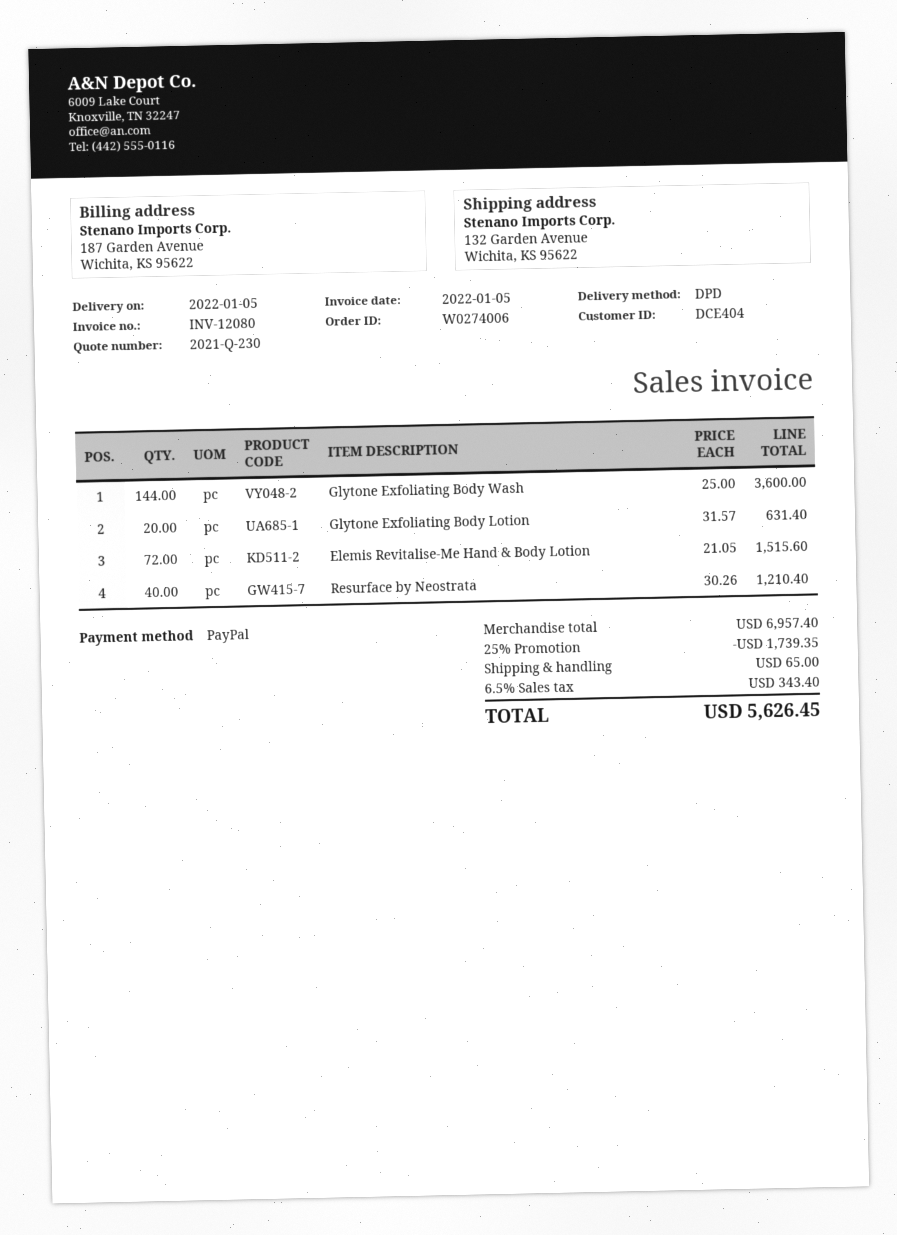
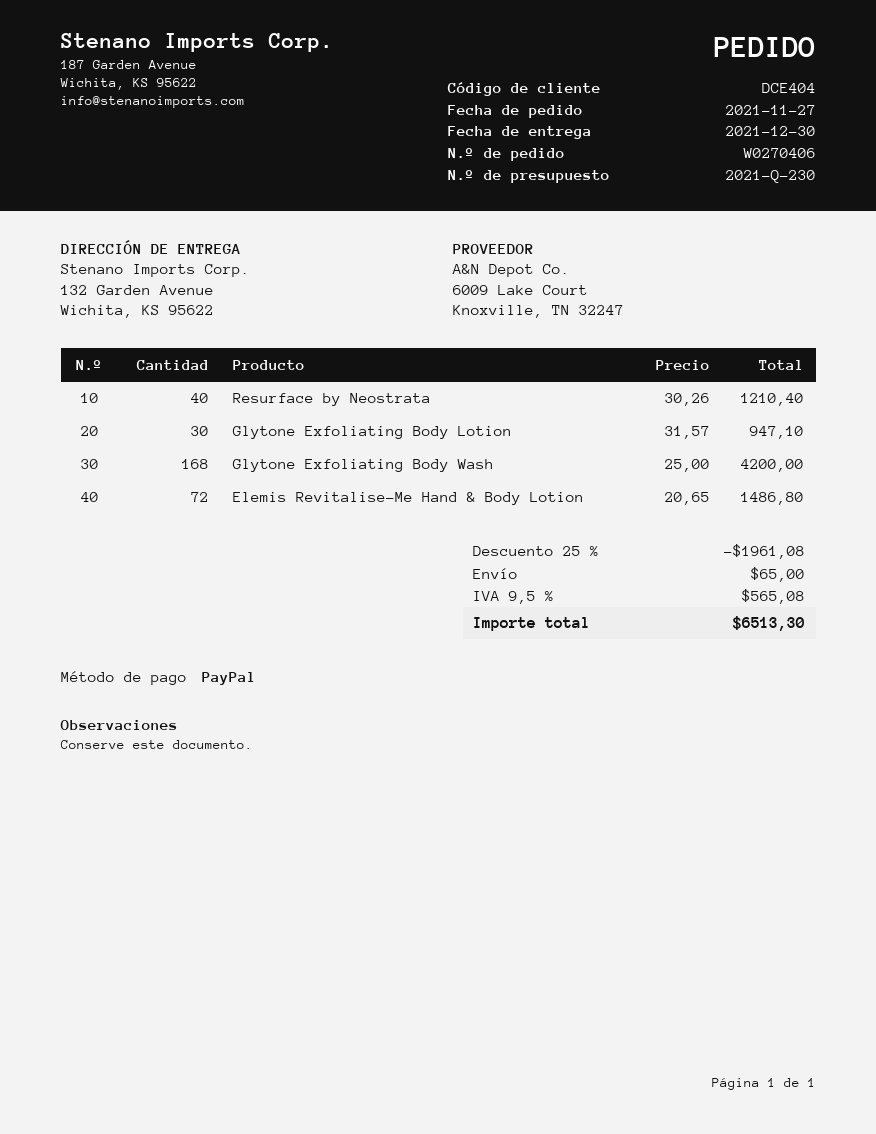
order number: W0274006 -> W0270406
delivery date: 2022-01-05 -> 2021-12-30
Glytone Exfoliating Body Wash: 144 x 25.00 = 3600.00 -> 168 x 25.00 = 4200.00
Glytone Exfoliating Body Lotion: 20 x 31.57 = 631.40 -> 30 x 31.57 = 947.10
Elemis Revitalise-Me Hand & Body Lotion: 72 x 21.05 = 1515.60 -> 72 x 20.65 = 1486.80
discount: 25% = 1739.35 -> 25% = 1961.08
tax: 6.5% = 343.40 -> 9.5% = 565.08
total: 5626.45 -> 6513.30

